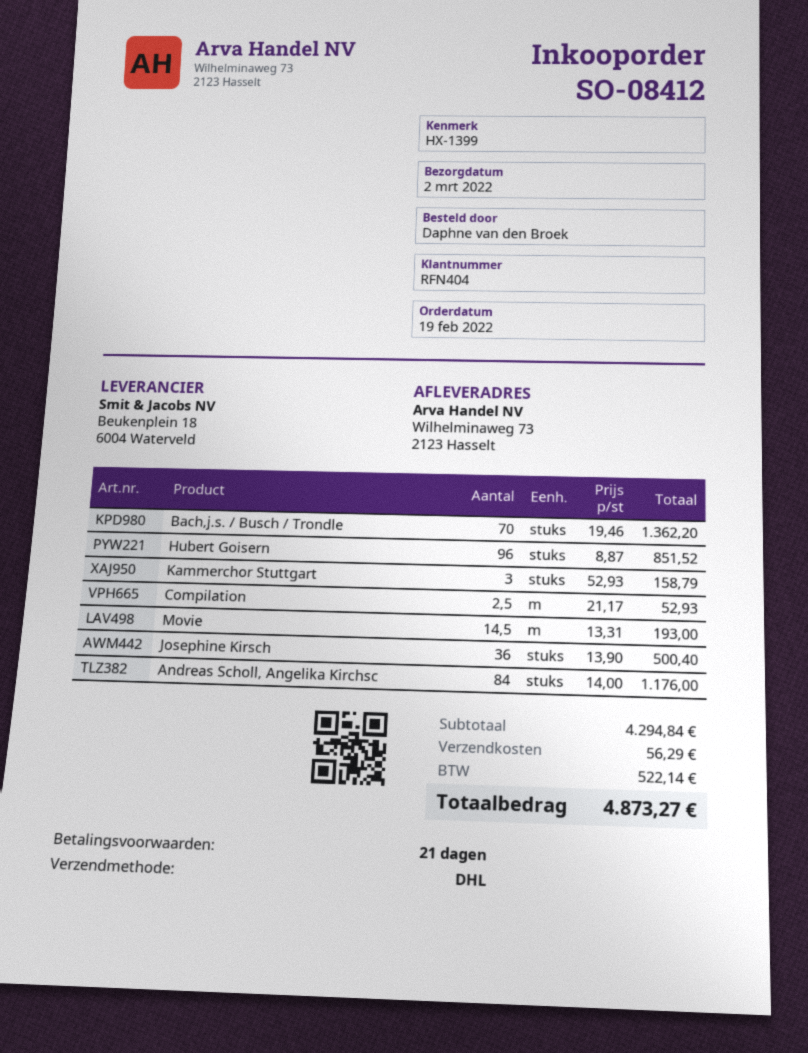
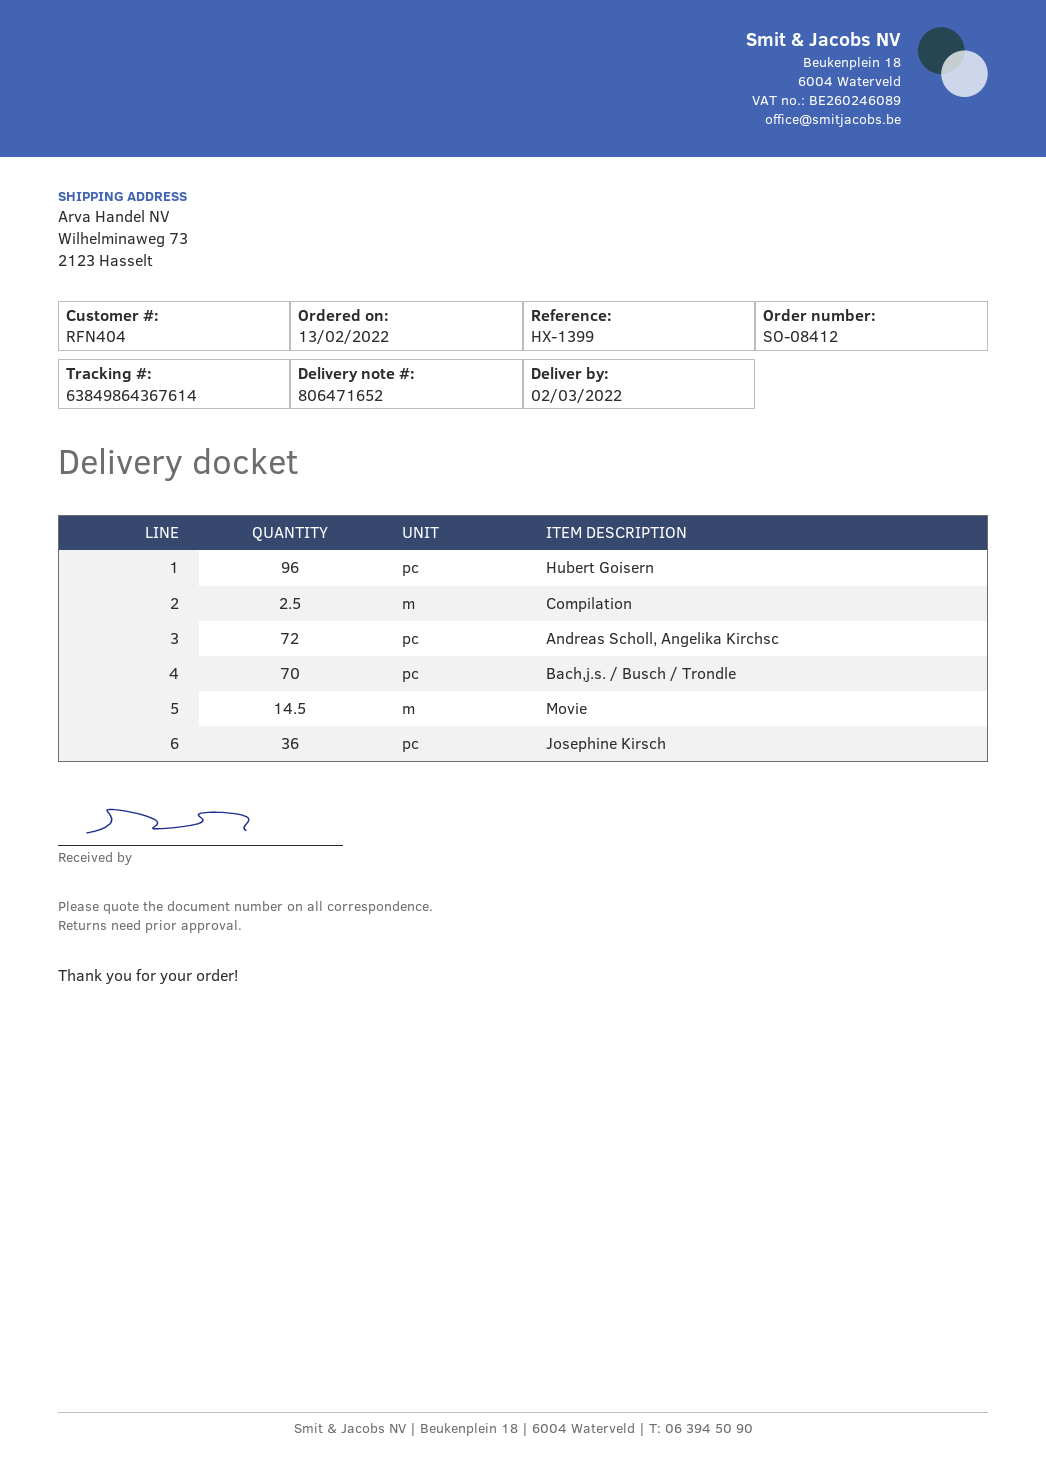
order date: 2022-02-19 -> 2022-02-13
Kammerchor Stuttgart: 3 -> none
Andreas Scholl, Angelika Kirchsc: 84 -> 72

